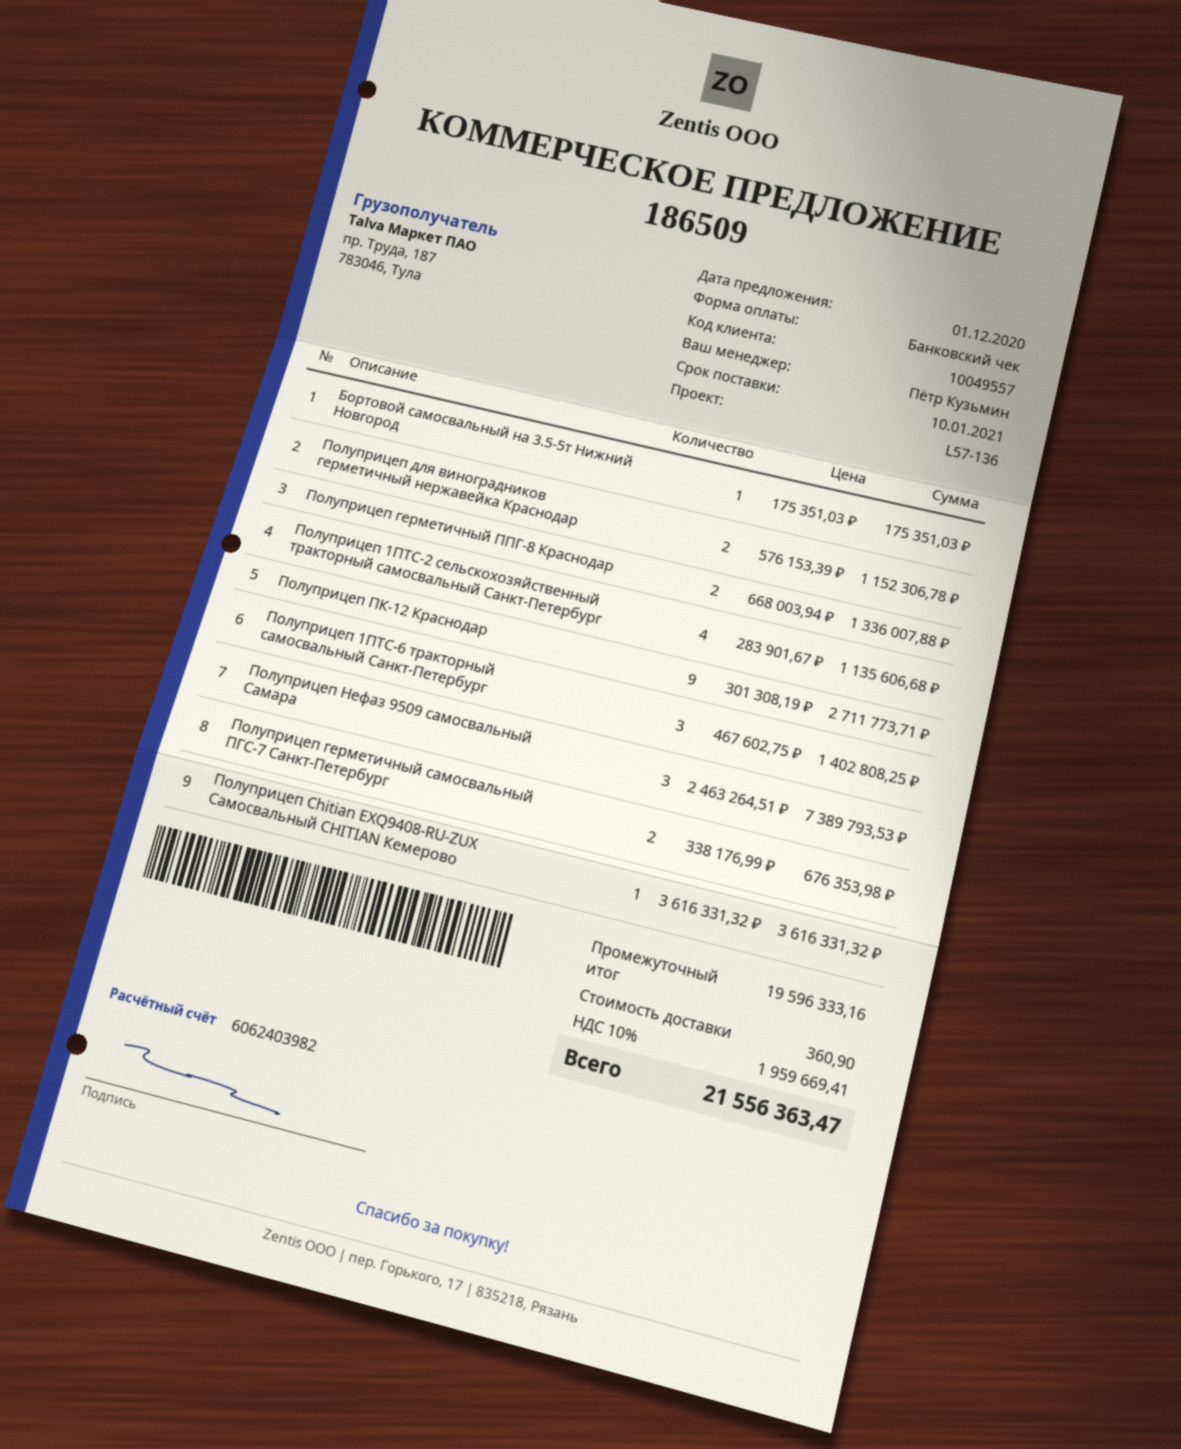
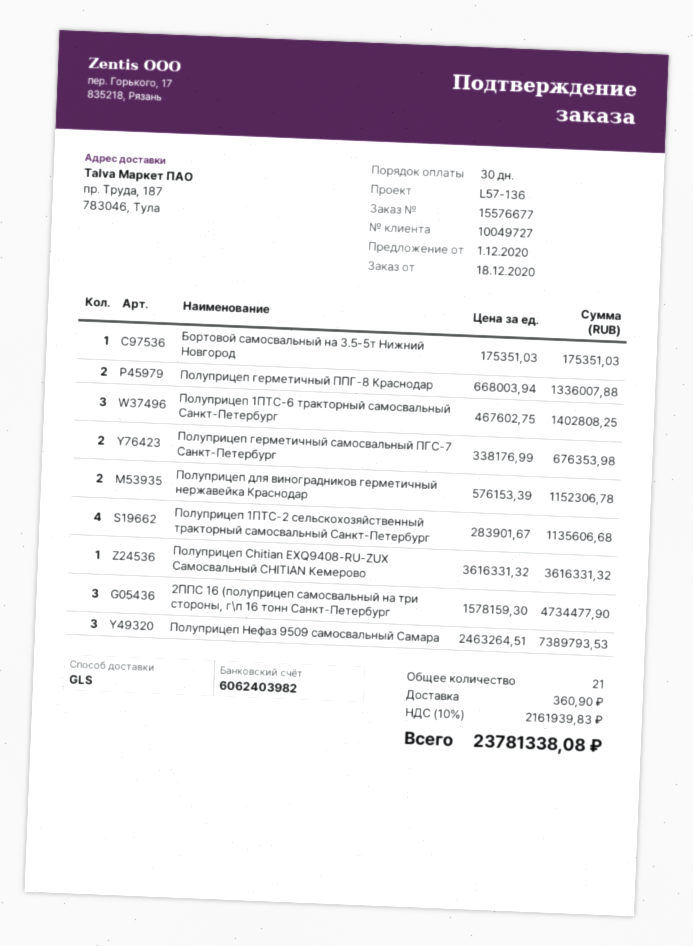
customer number: 10049557 -> 10049727
Полуприцеп ПК-12 Краснодар: 9 x 301308.19 = 2711773.71 -> none
2ППС 16 (полуприцеп самосвальный на три стороны, г\п 16 тонн Санкт-Петербург: none -> 3 x 1578159.30 = 4734477.90
tax: 10% = 1959669.41 -> 10% = 2161939.83
total: 21556363.47 -> 23781338.08

